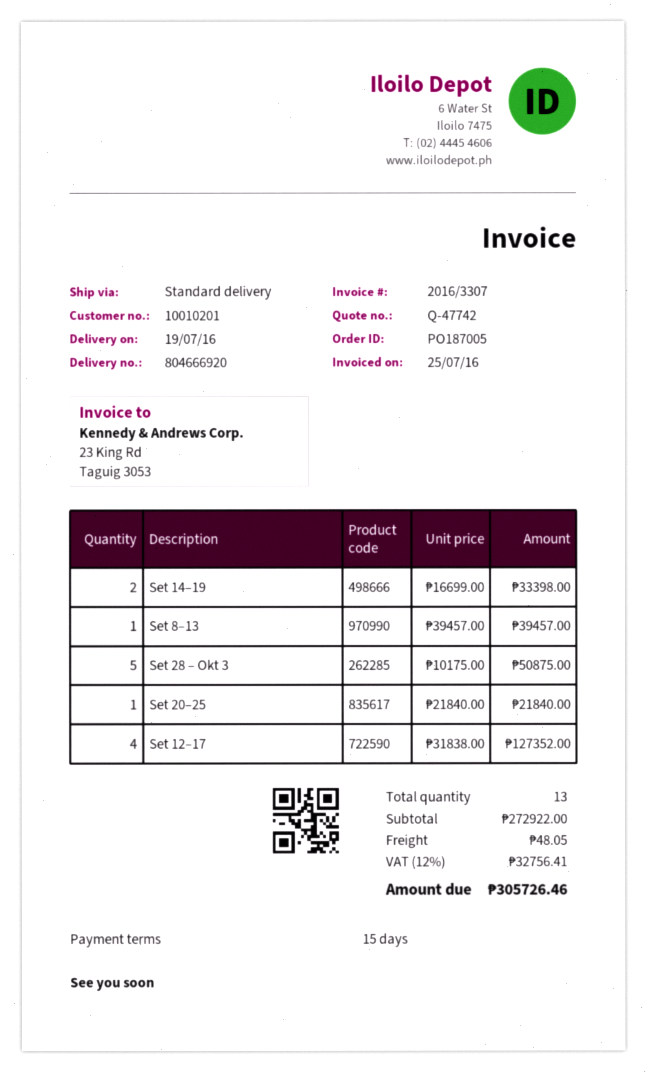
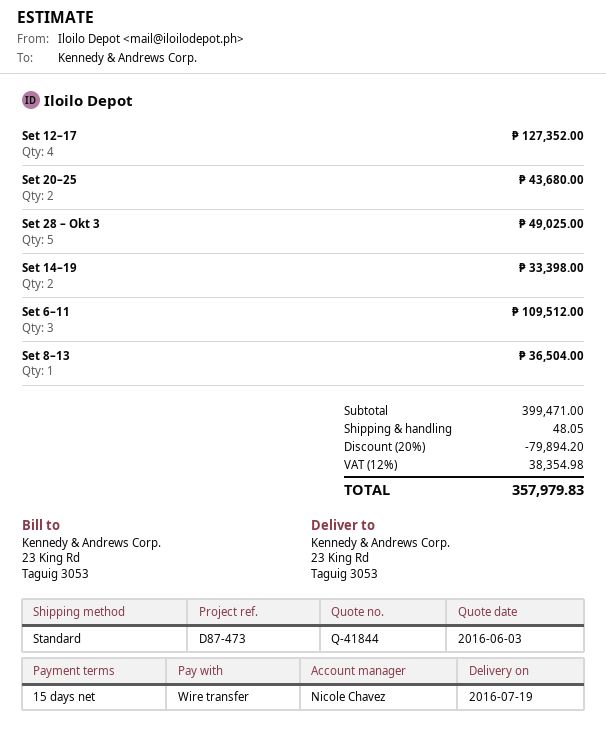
quote number: Q-47742 -> Q-41844
Set 8–13: 1 for 39457.00 -> 1 for 36504.00
Set 28 – Okt 3: 5 for 50875.00 -> 5 for 49025.00
Set 20–25: 1 for 21840.00 -> 2 for 43680.00
Set 6–11: none -> 3 for 109512.00
subtotal: 272922.00 -> 399471.00
discount: none -> 20% = 79894.20
tax: 12% = 32756.41 -> 12% = 38354.98
total: 305726.46 -> 357979.83

